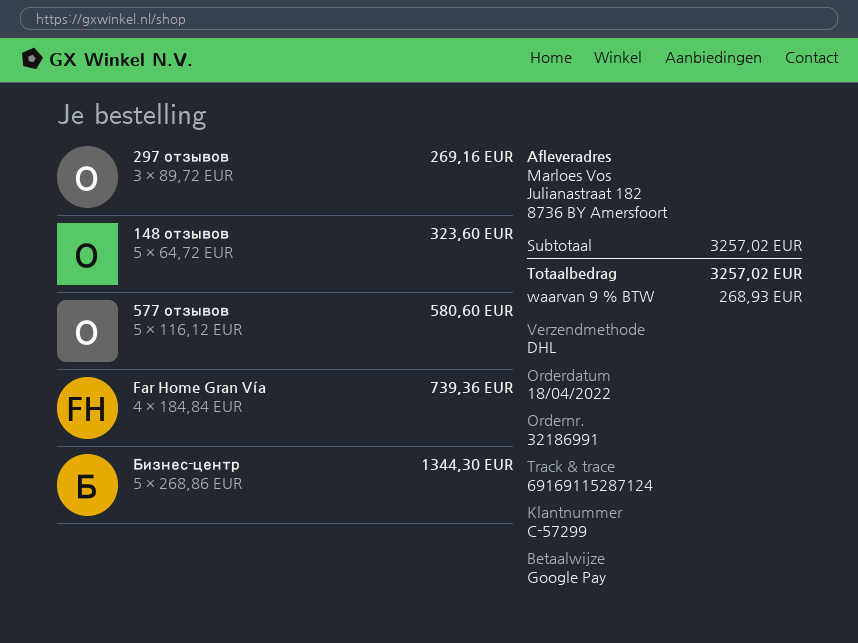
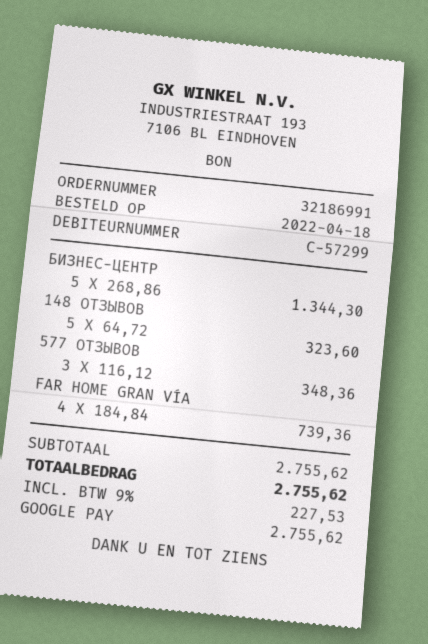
297 отзывов: 3 x 89.72 = 269.16 -> none
577 отзывов: 5 x 116.12 = 580.60 -> 3 x 116.12 = 348.36
subtotal: 3257.02 -> 2755.62
tax: 9% = 268.93 -> 9% = 227.53
total: 3257.02 -> 2755.62

